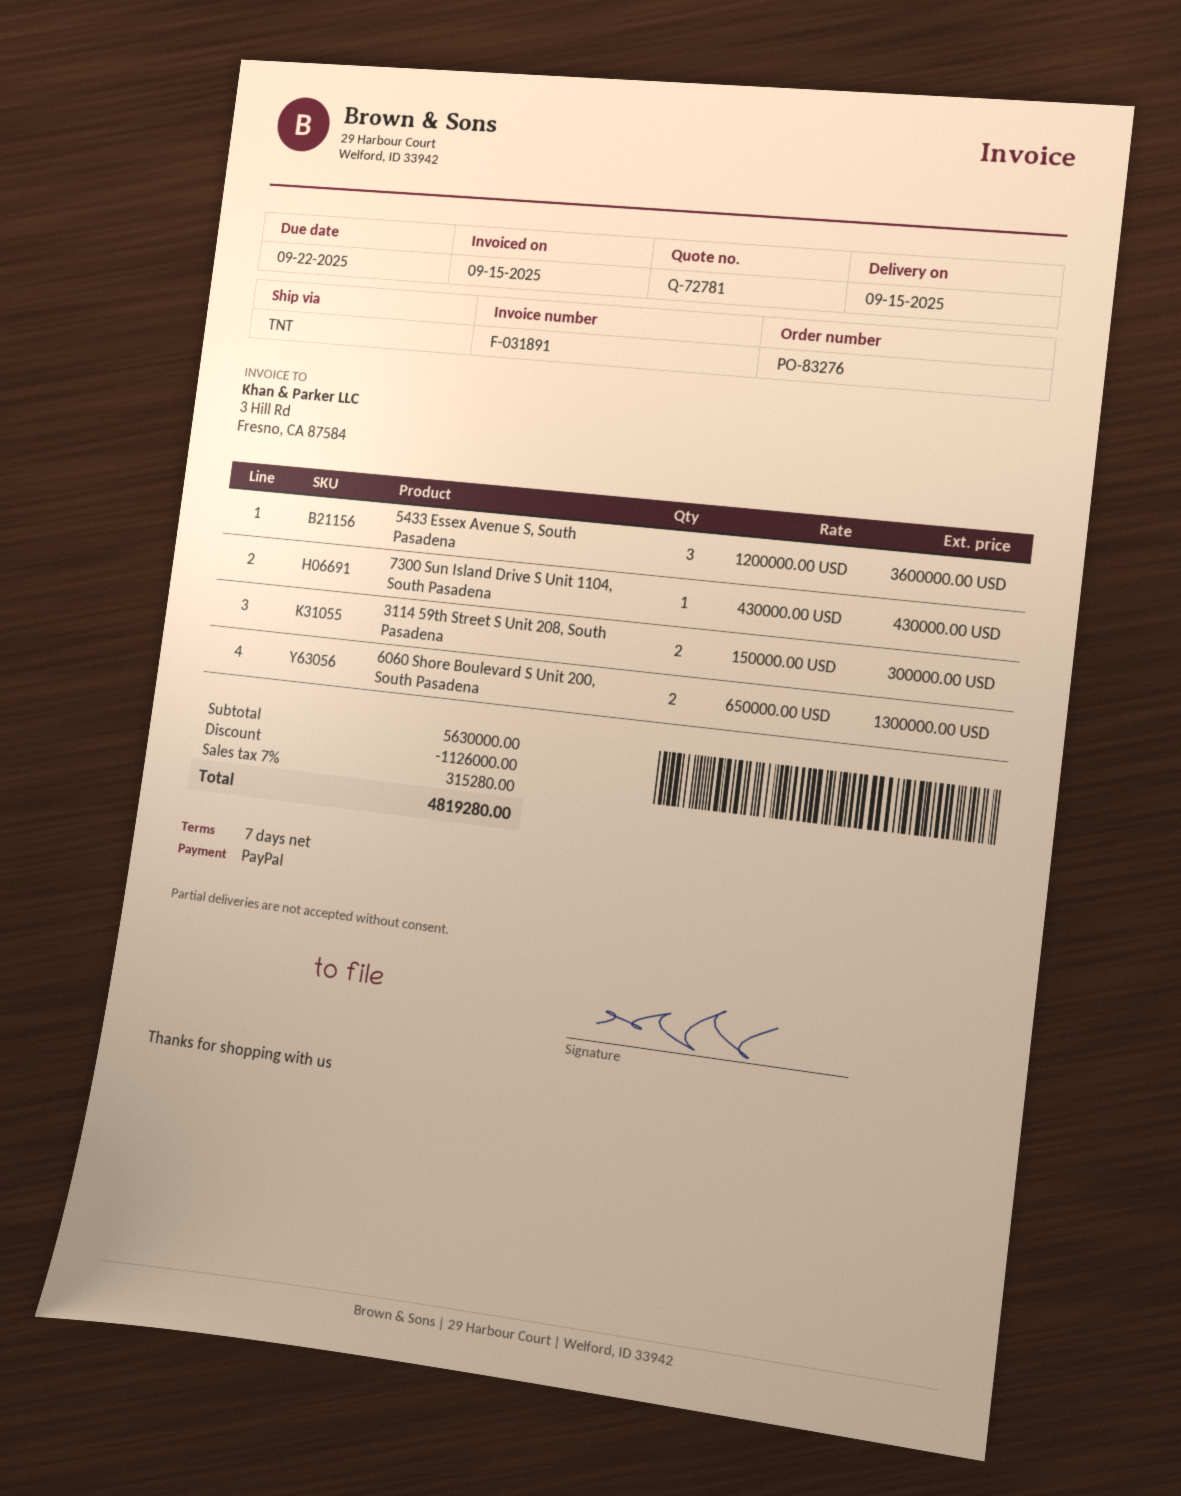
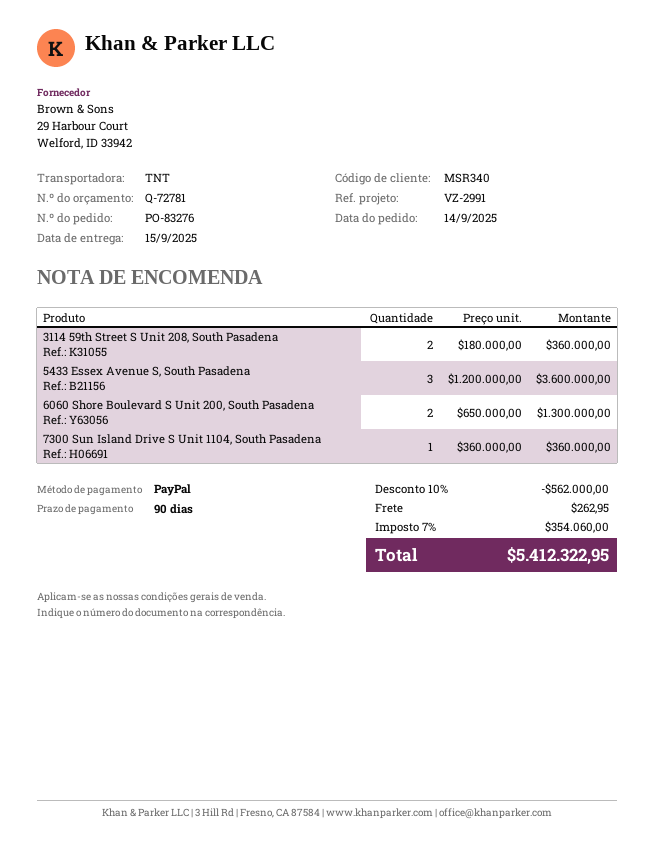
payment terms: 7 days -> 90 days
7300 Sun Island Drive S Unit 1104, South Pasadena: 1 x 430000.00 = 430000.00 -> 1 x 360000.00 = 360000.00
3114 59th Street S Unit 208, South Pasadena: 2 x 150000.00 = 300000.00 -> 2 x 180000.00 = 360000.00
discount: 1126000.00 -> 562000.00
shipping: none -> 262.95
tax: 7% = 315280.00 -> 7% = 354060.00
total: 4819280.00 -> 5412322.95

